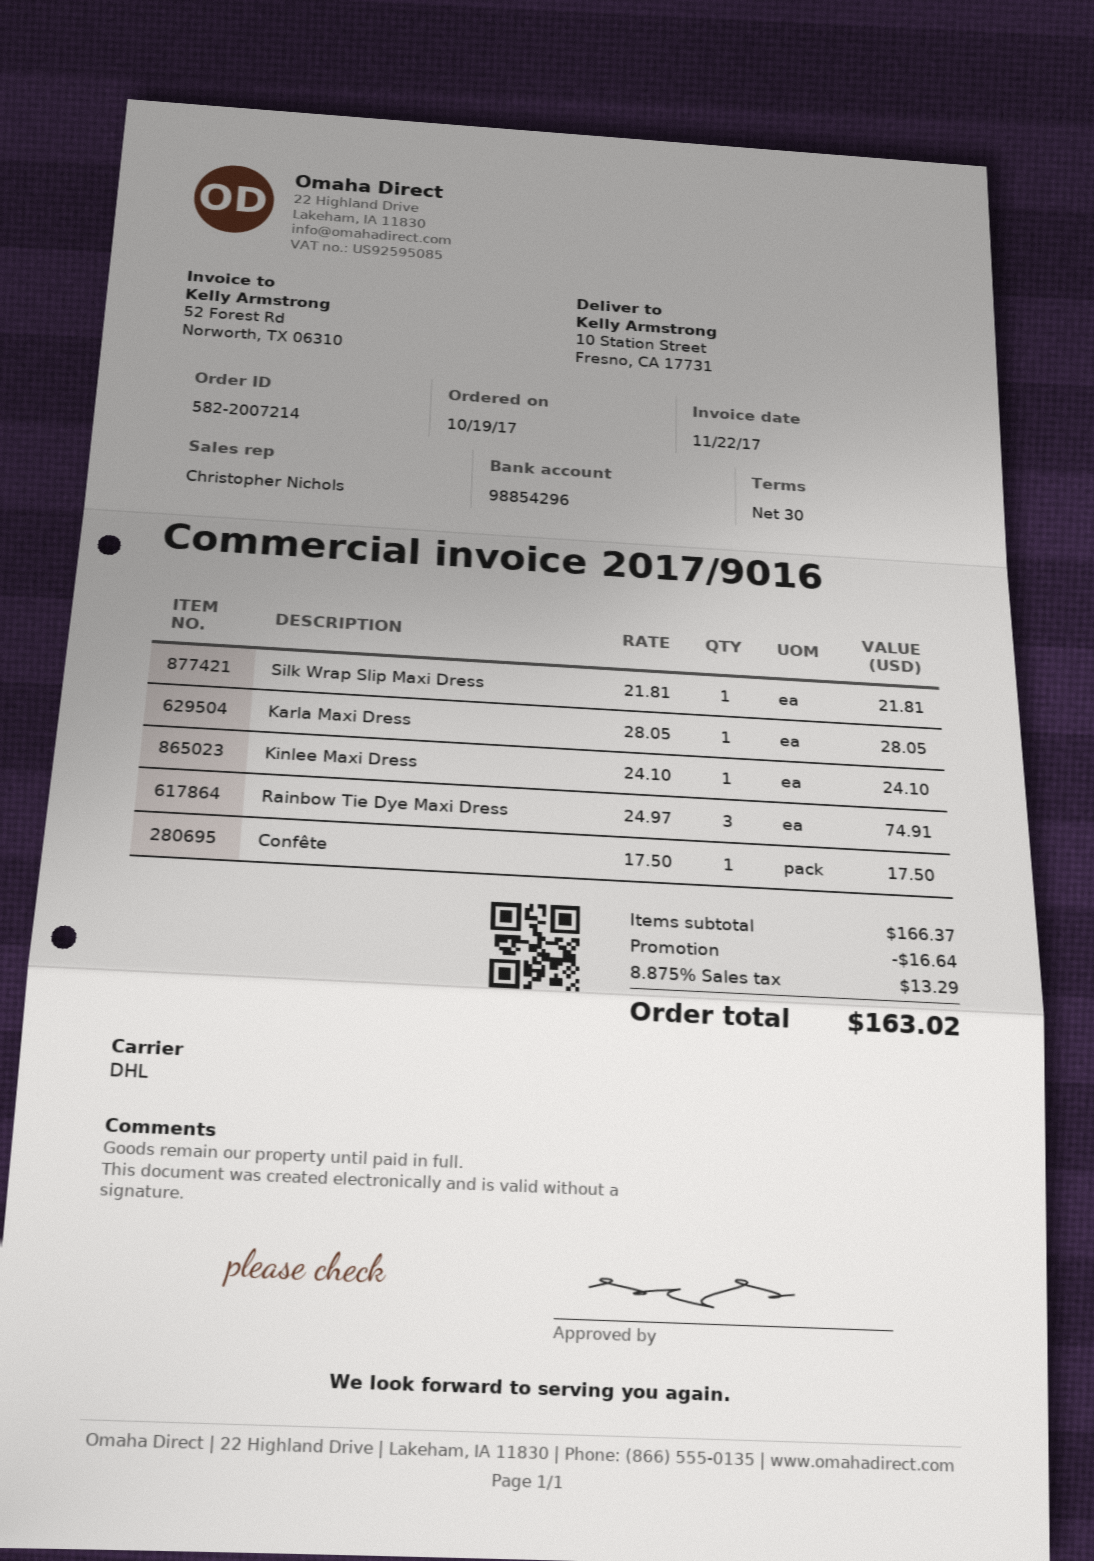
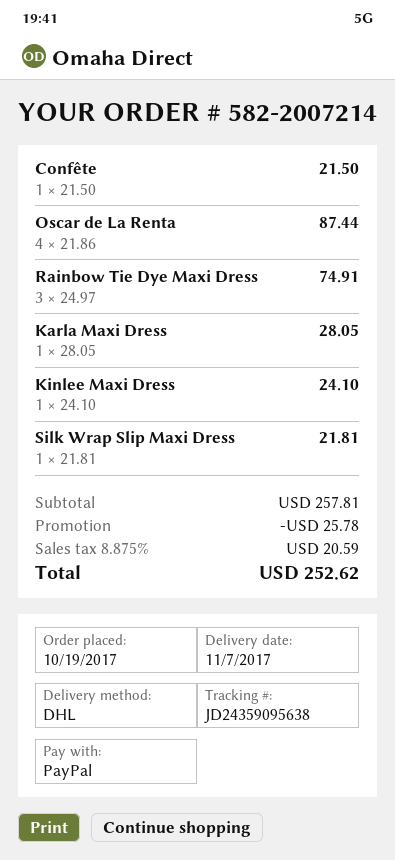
Confête: 1 x 17.50 = 17.50 -> 1 x 21.50 = 21.50
Oscar de La Renta: none -> 4 x 21.86 = 87.44
subtotal: 166.37 -> 257.81
discount: 16.64 -> 25.78
tax: 8.875% = 13.29 -> 8.875% = 20.59
total: 163.02 -> 252.62

